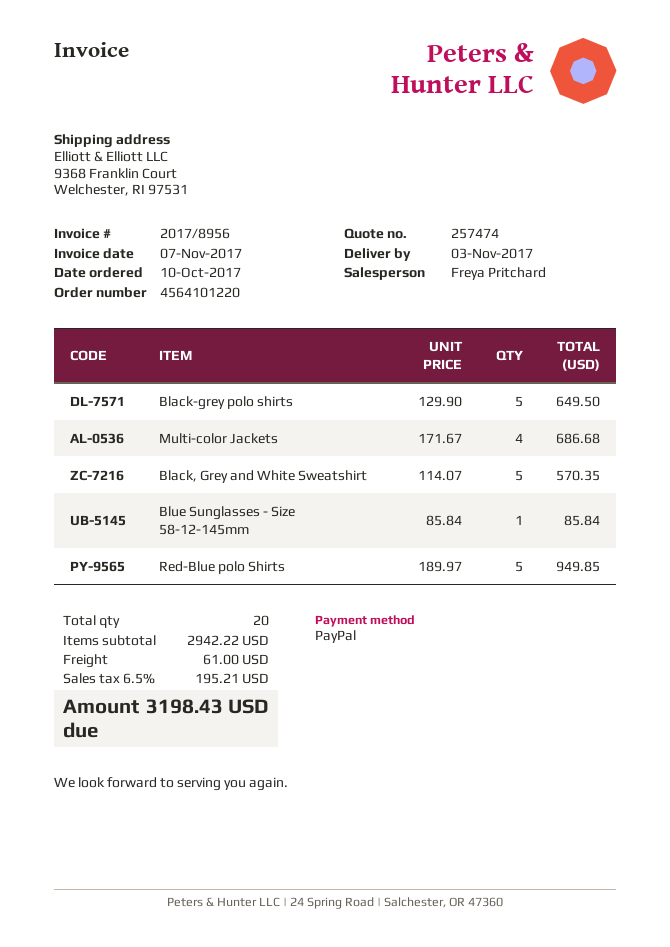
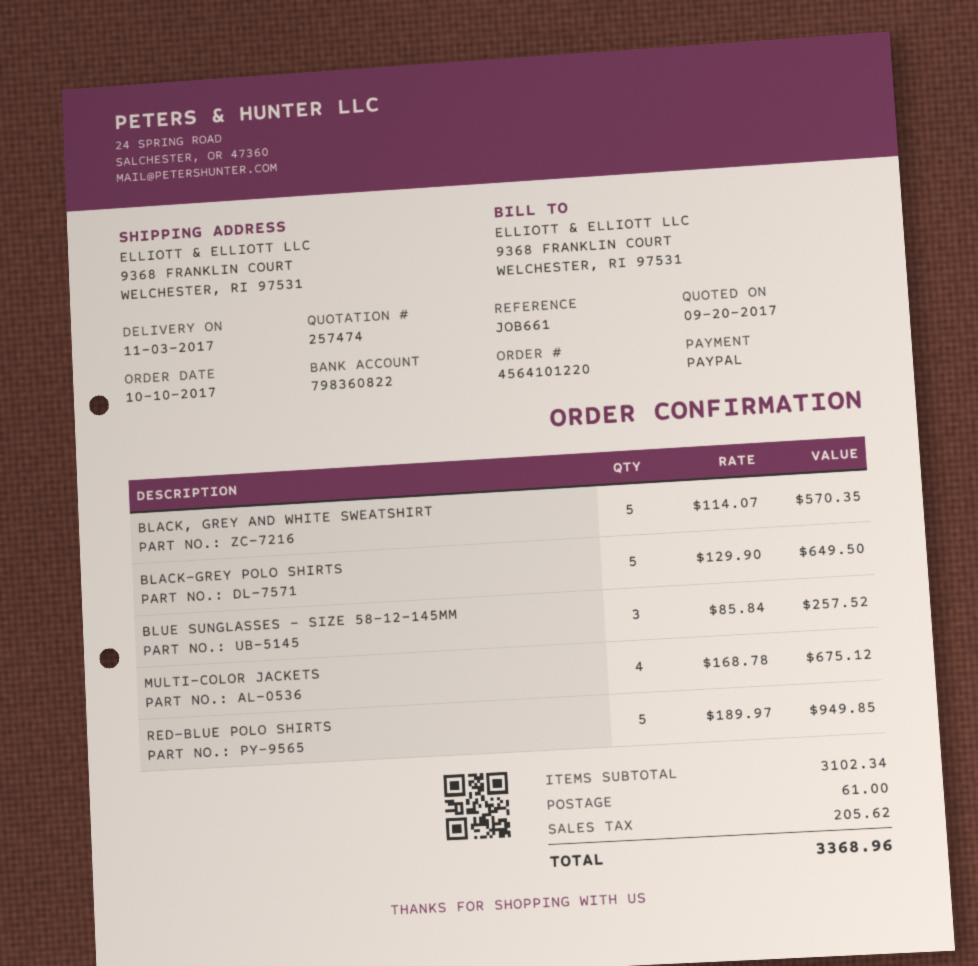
Multi-color Jackets: 4 x 171.67 = 686.68 -> 4 x 168.78 = 675.12
Blue Sunglasses - Size 58-12-145mm: 1 x 85.84 = 85.84 -> 3 x 85.84 = 257.52
subtotal: 2942.22 -> 3102.34
tax: 195.21 -> 205.62
total: 3198.43 -> 3368.96

